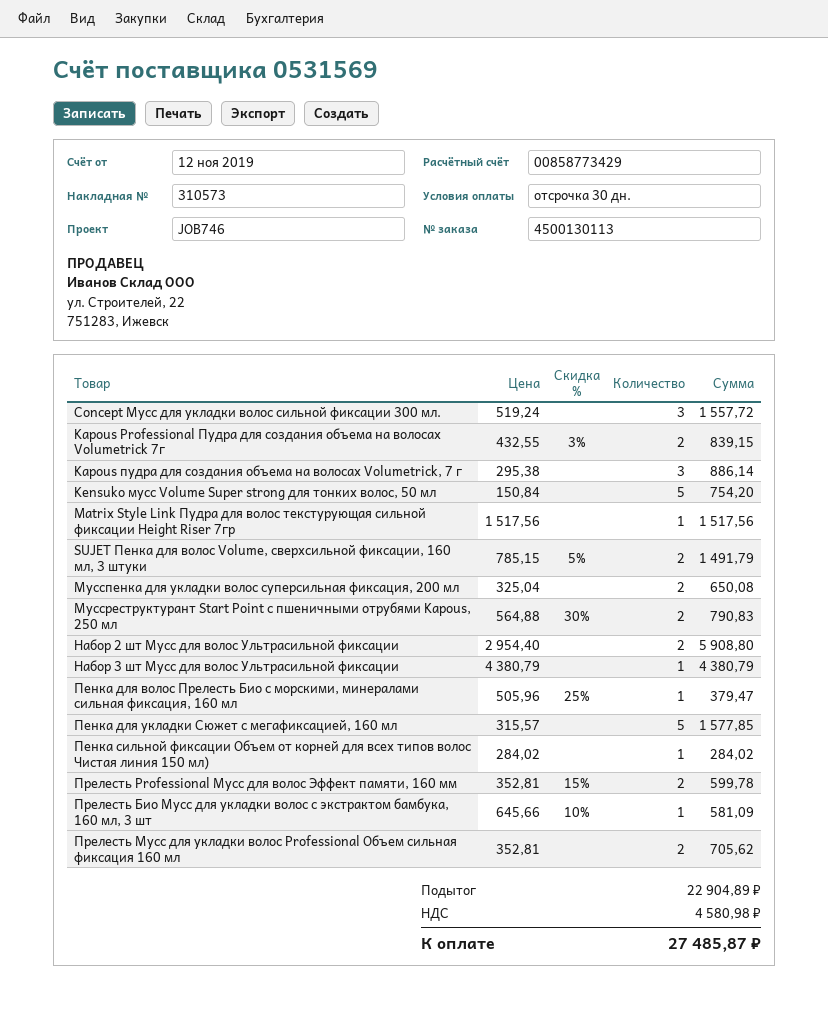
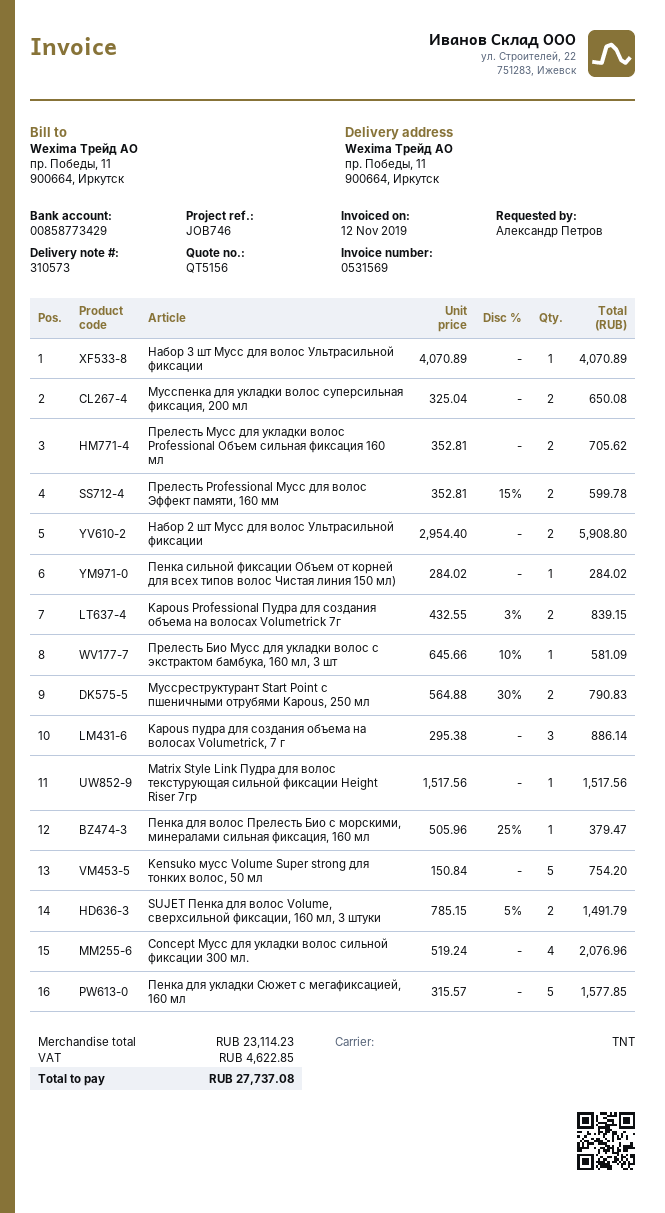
Concept Мусс для укладки волос сильной фиксации 300 мл.: 3 x 519.24 = 1557.72 -> 4 x 519.24 = 2076.96
Набор 3 шт Мусс для волос Ультрасильной фиксации: 1 x 4380.79 = 4380.79 -> 1 x 4070.89 = 4070.89
subtotal: 22904.89 -> 23114.23
tax: 4580.98 -> 4622.85
total: 27485.87 -> 27737.08

